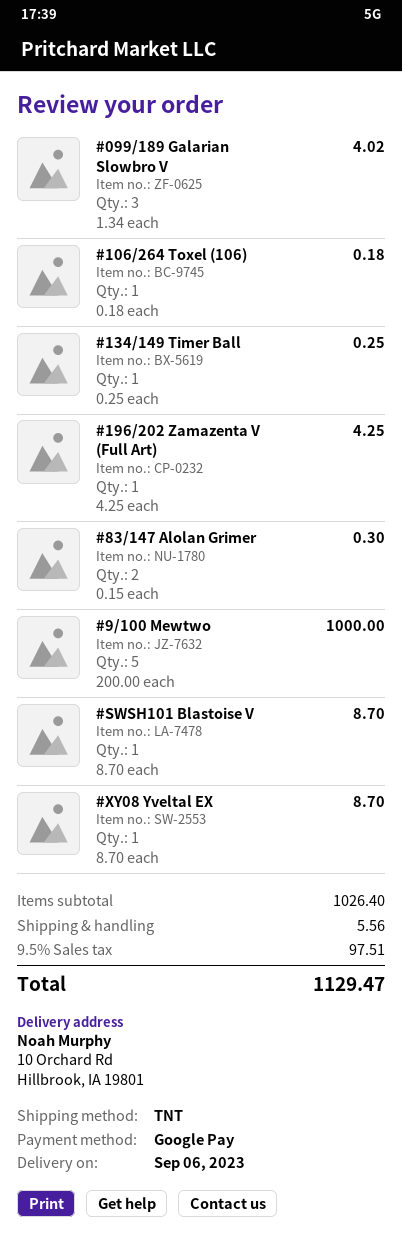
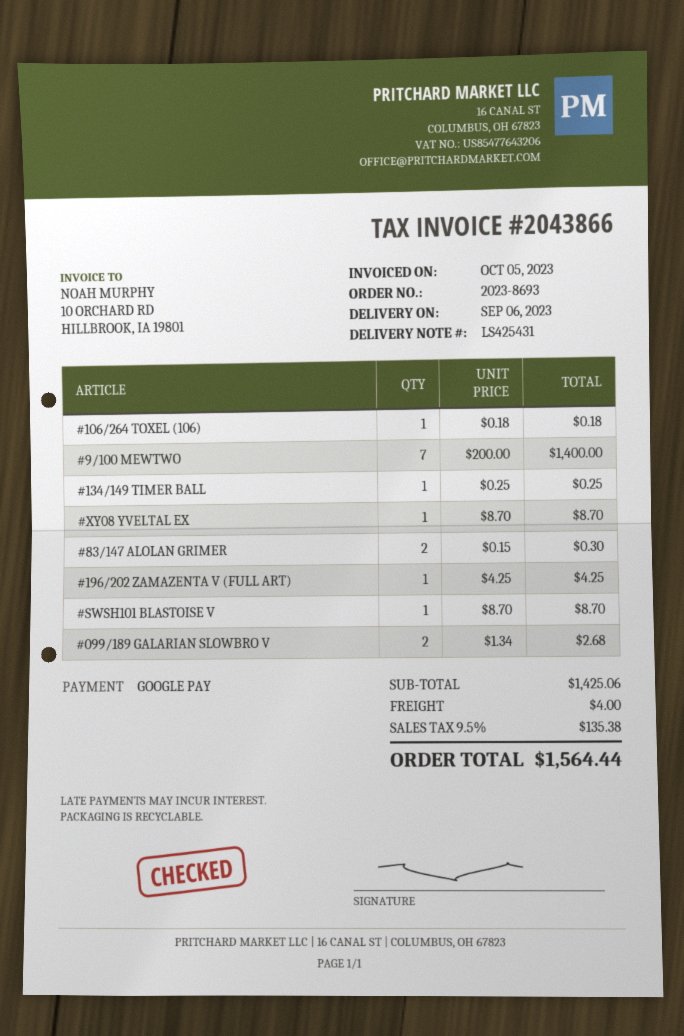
#099/189 Galarian Slowbro V: 3 x 1.34 = 4.02 -> 2 x 1.34 = 2.68
#9/100 Mewtwo: 5 x 200.00 = 1000.00 -> 7 x 200.00 = 1400.00
subtotal: 1026.40 -> 1425.06
shipping: 5.56 -> 4.00
tax: 9.5% = 97.51 -> 9.5% = 135.38
total: 1129.47 -> 1564.44

